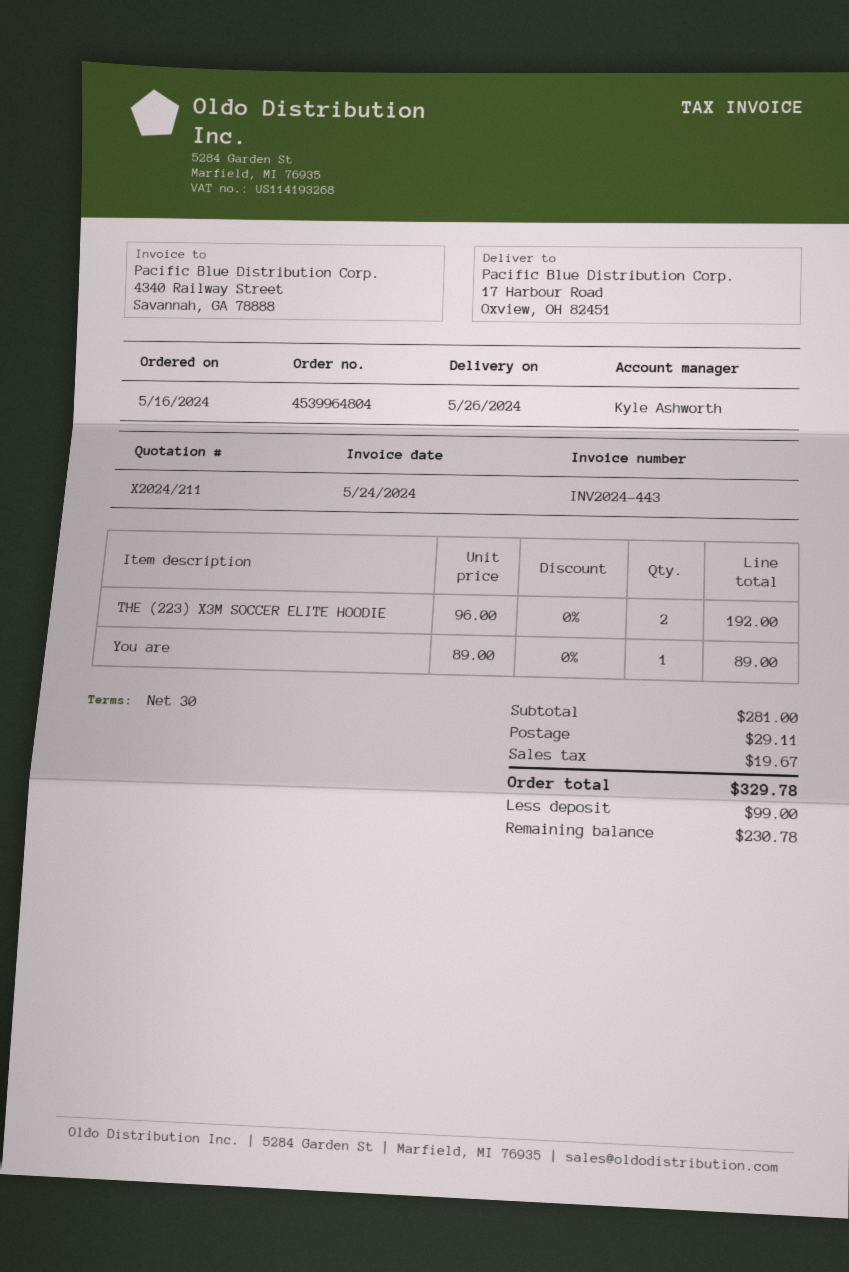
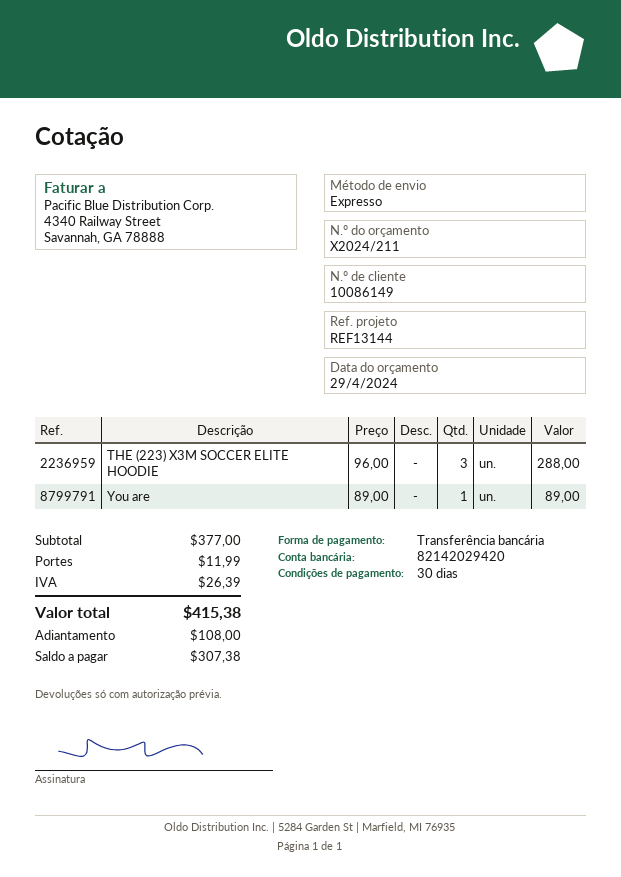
THE (223) X3M SOCCER ELITE HOODIE: 2 x 96.00 = 192.00 -> 3 x 96.00 = 288.00
subtotal: 281.00 -> 377.00
shipping: 29.11 -> 11.99
tax: 19.67 -> 26.39
total: 329.78 -> 415.38
deposit: 99.00 -> 108.00
balance: 230.78 -> 307.38

